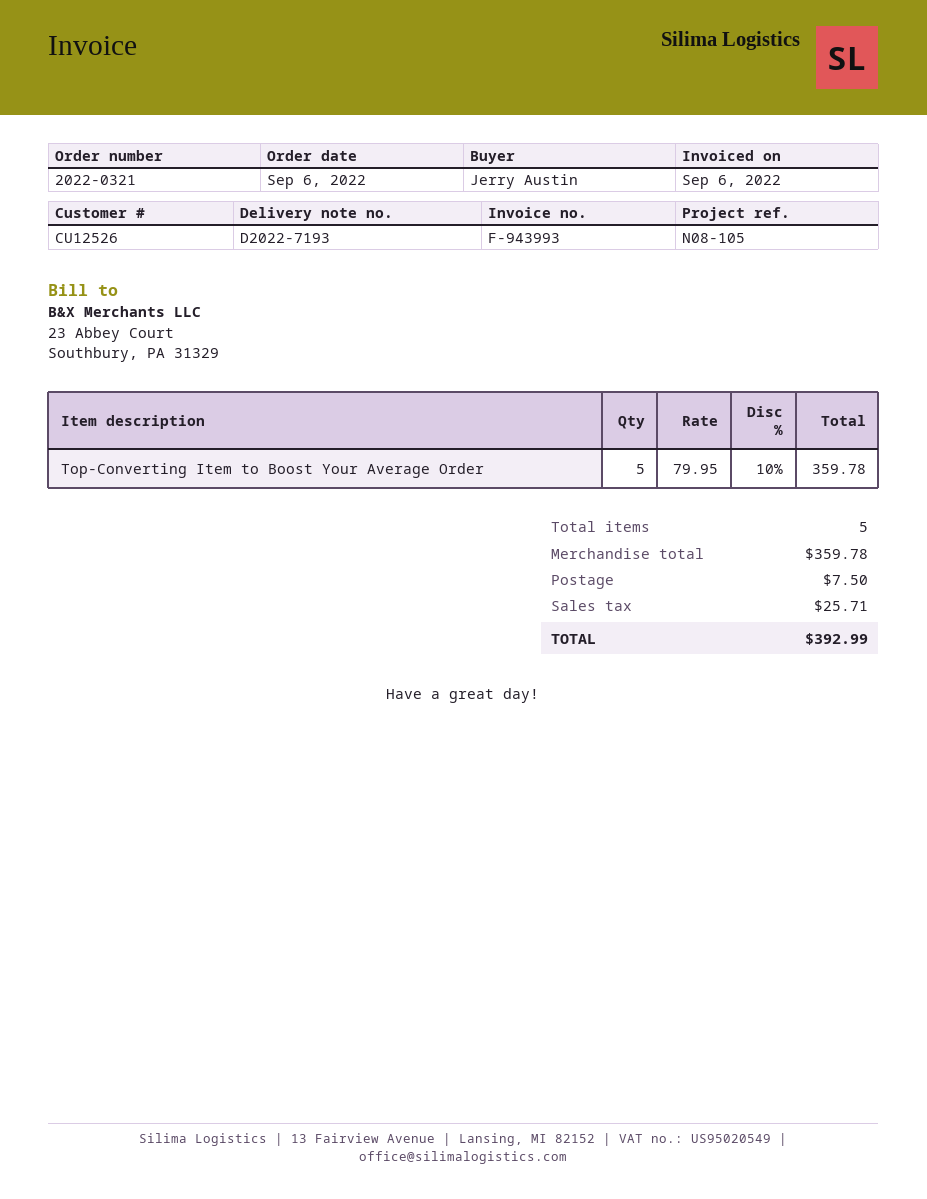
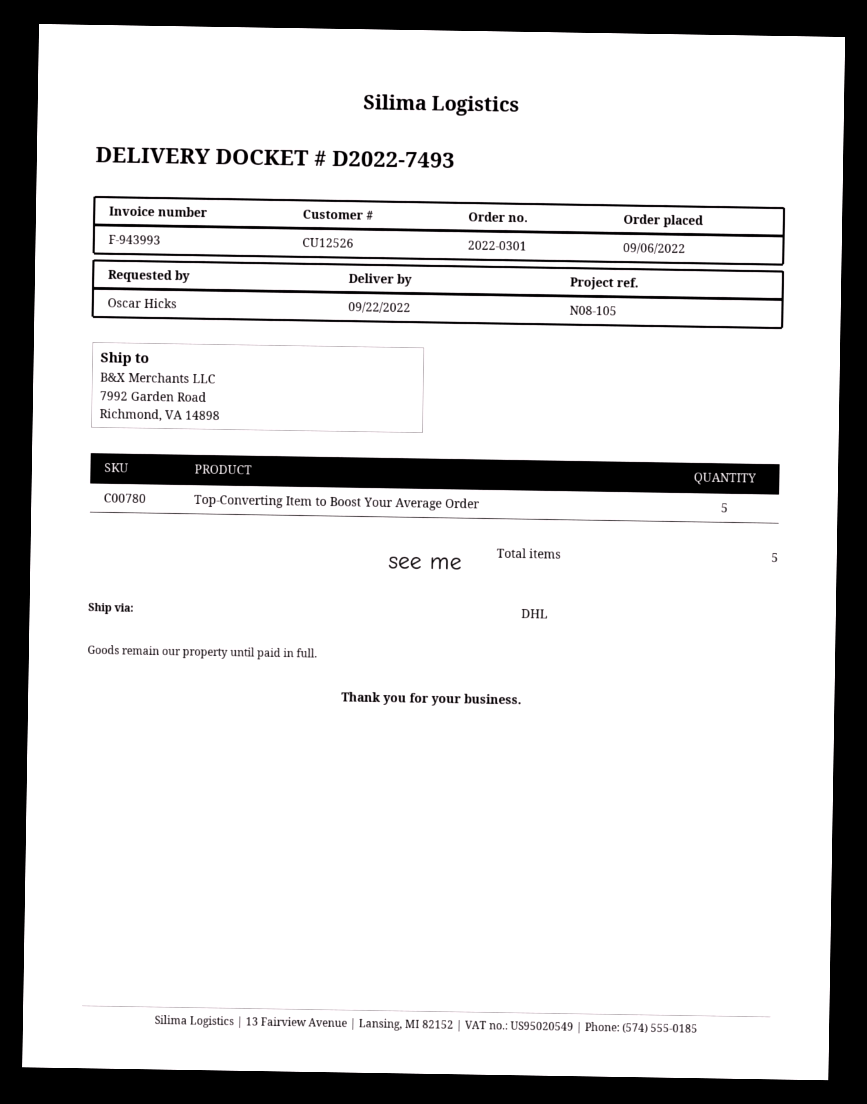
order number: 2022-0321 -> 2022-0301
delivery note number: D2022-7193 -> D2022-7493
ordered by: Jerry Austin -> Oscar Hicks

